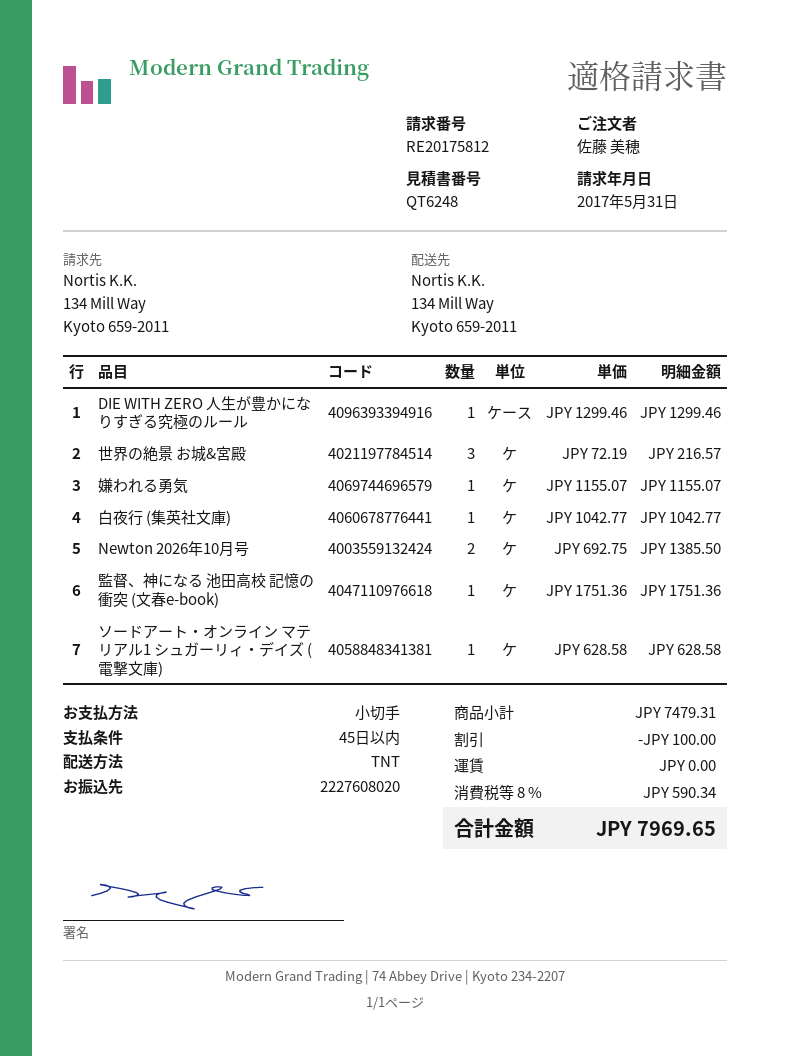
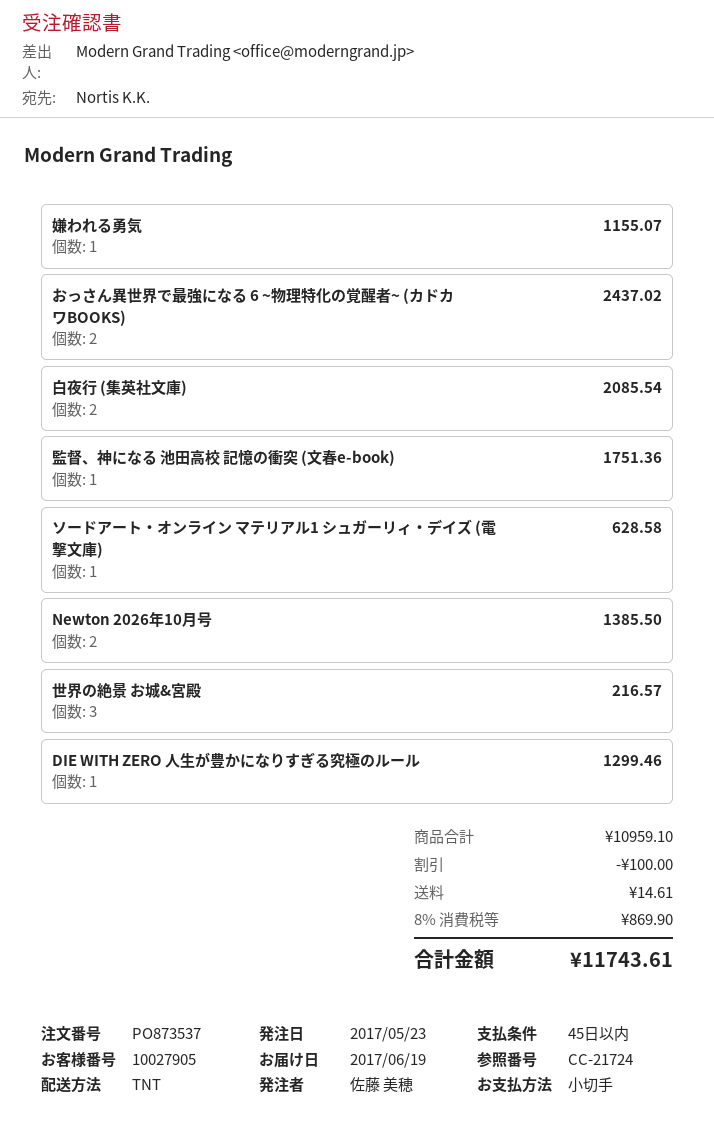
白夜行 (集英社文庫): 1 for 1042.77 -> 2 for 2085.54
おっさん異世界で最強になる 6 ~物理特化の覚醒者~ (カドカワBOOKS): none -> 2 for 2437.02
subtotal: 7479.31 -> 10959.10
shipping: 0.00 -> 14.61
tax: 8% = 590.34 -> 8% = 869.90
total: 7969.65 -> 11743.61

